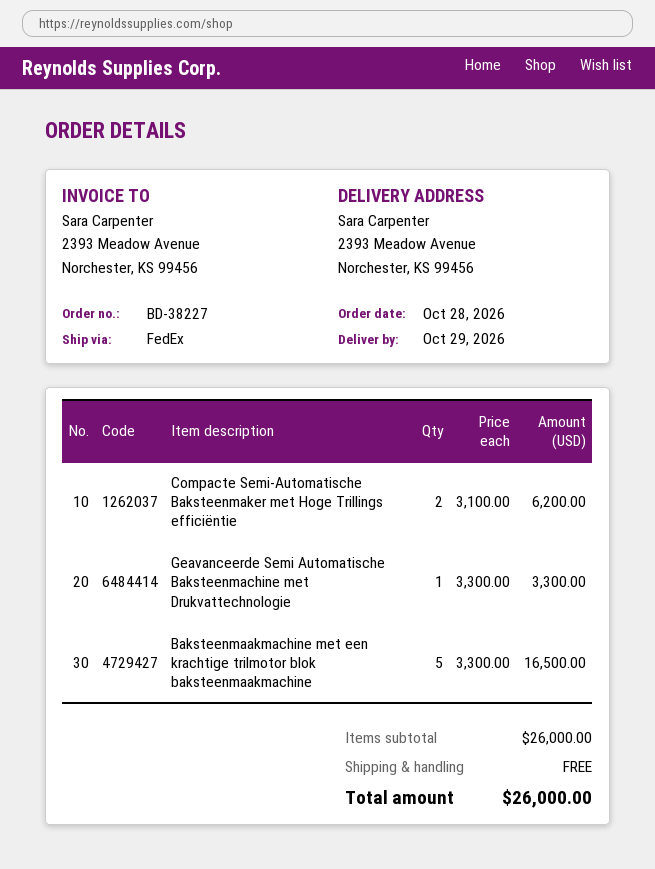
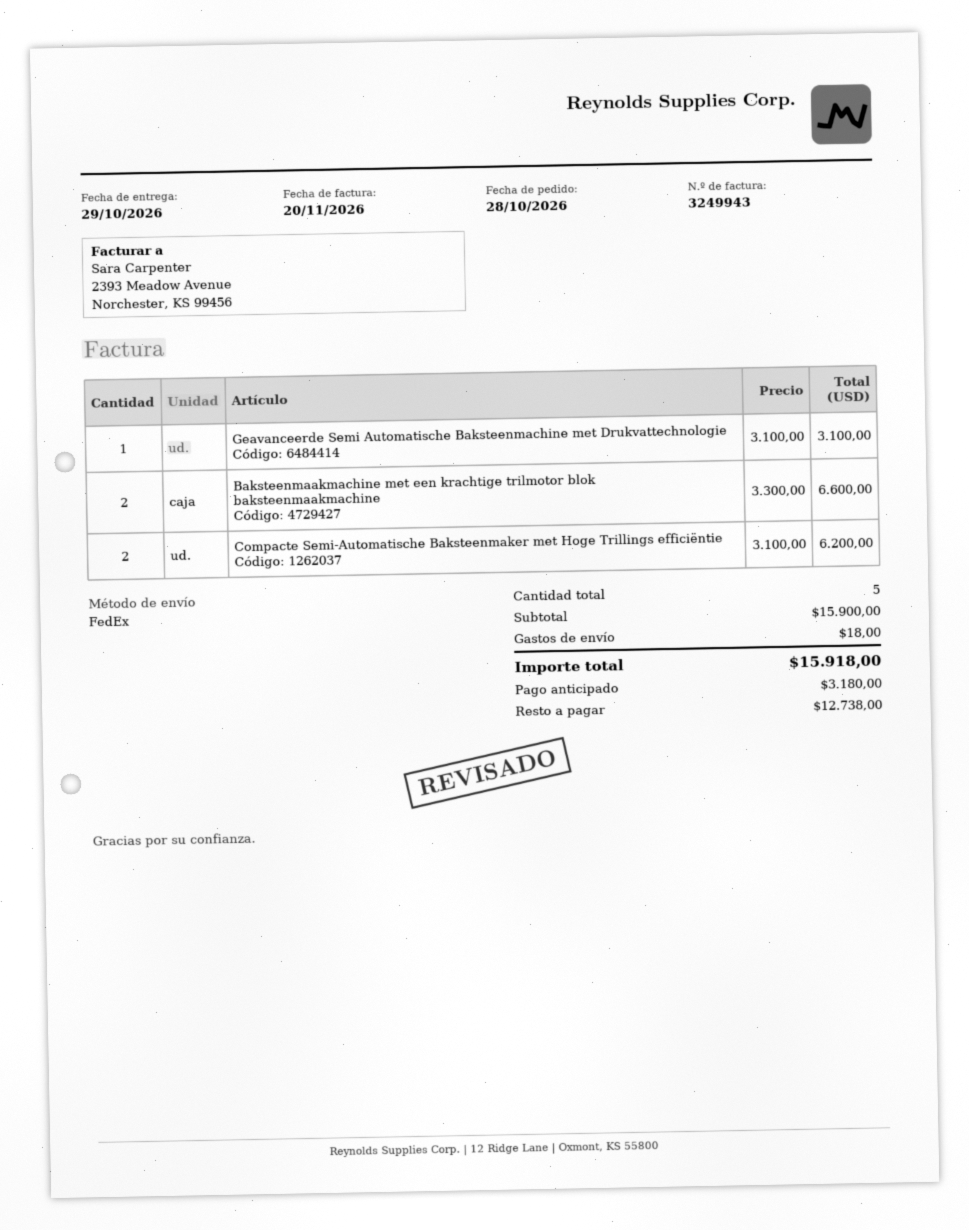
Geavanceerde Semi Automatische Baksteenmachine met Drukvattechnologie: 1 x 3300.00 = 3300.00 -> 1 x 3100.00 = 3100.00
Baksteenmaakmachine met een krachtige trilmotor blok baksteenmaakmachine: 5 x 3300.00 = 16500.00 -> 2 x 3300.00 = 6600.00
subtotal: 26000.00 -> 15900.00
shipping: 0.00 -> 18.00
total: 26000.00 -> 15918.00

